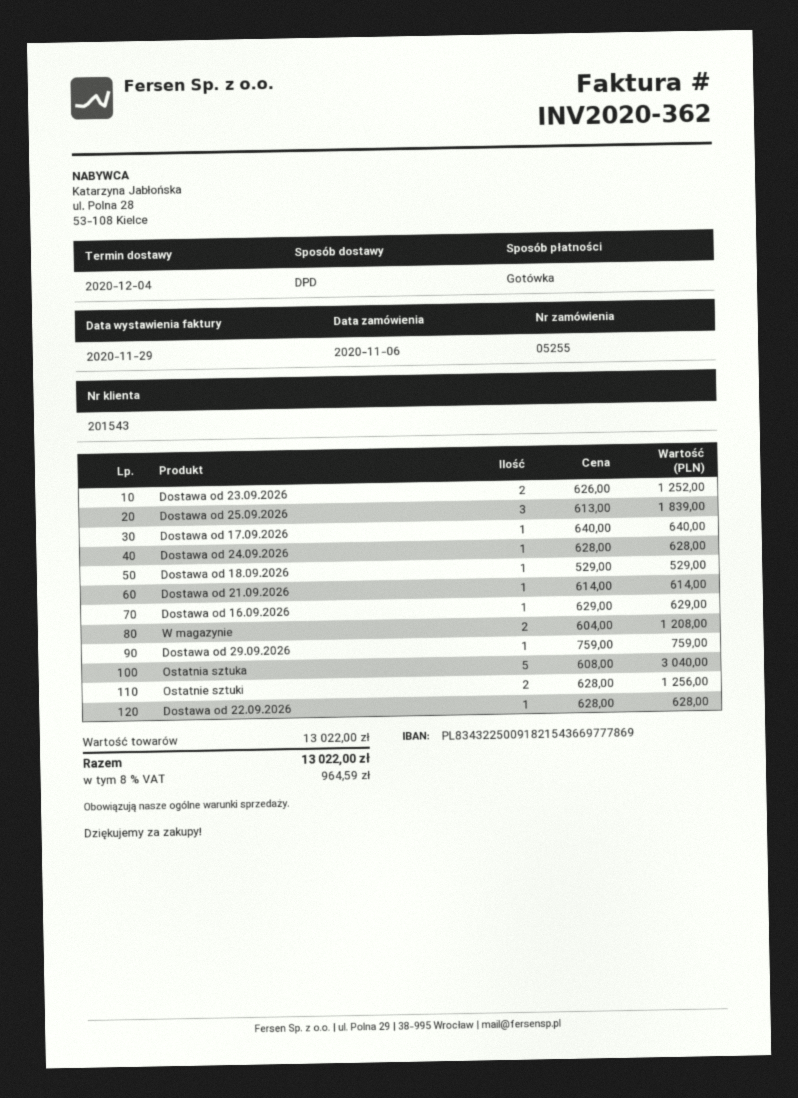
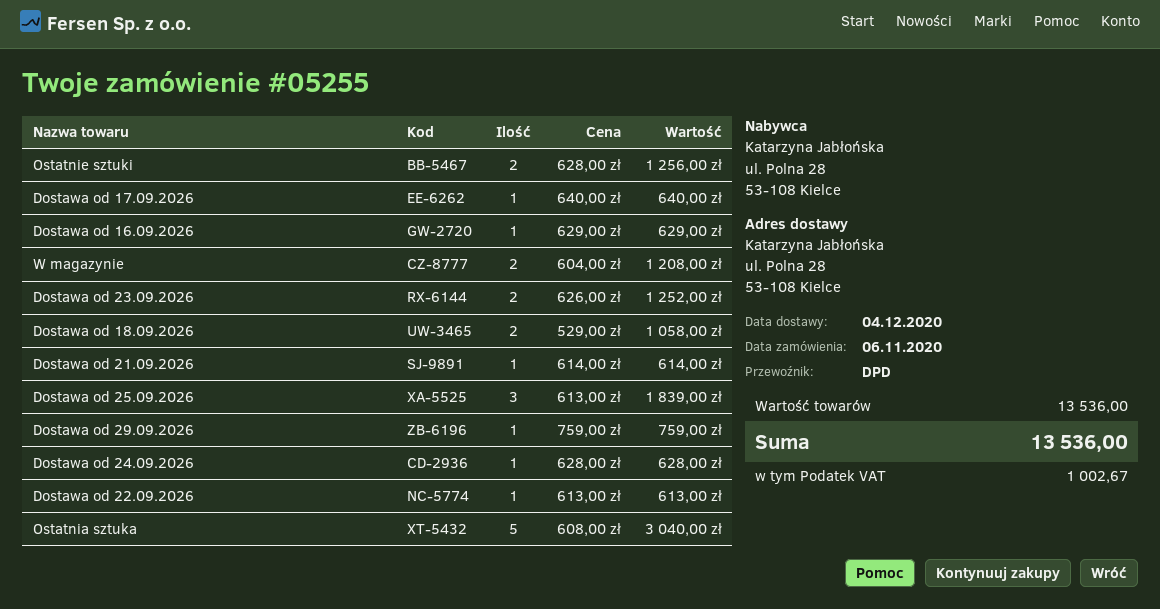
Dostawa od 18.09.2026: 1 x 529.00 = 529.00 -> 2 x 529.00 = 1058.00
Dostawa od 22.09.2026: 1 x 628.00 = 628.00 -> 1 x 613.00 = 613.00
subtotal: 13022.00 -> 13536.00
tax: 964.59 -> 1002.67
total: 13022.00 -> 13536.00

